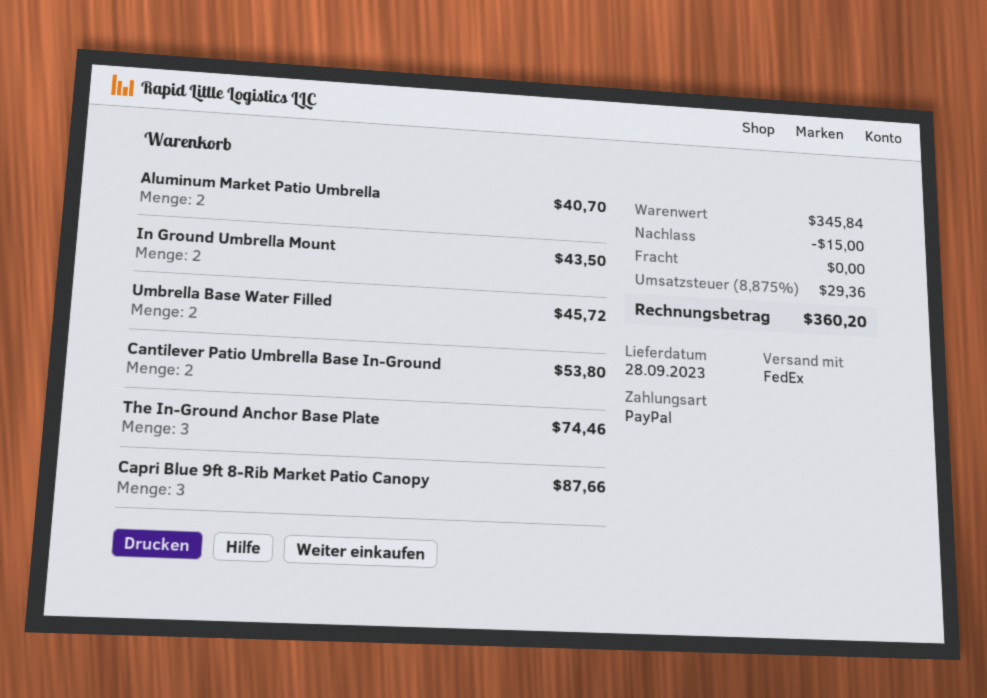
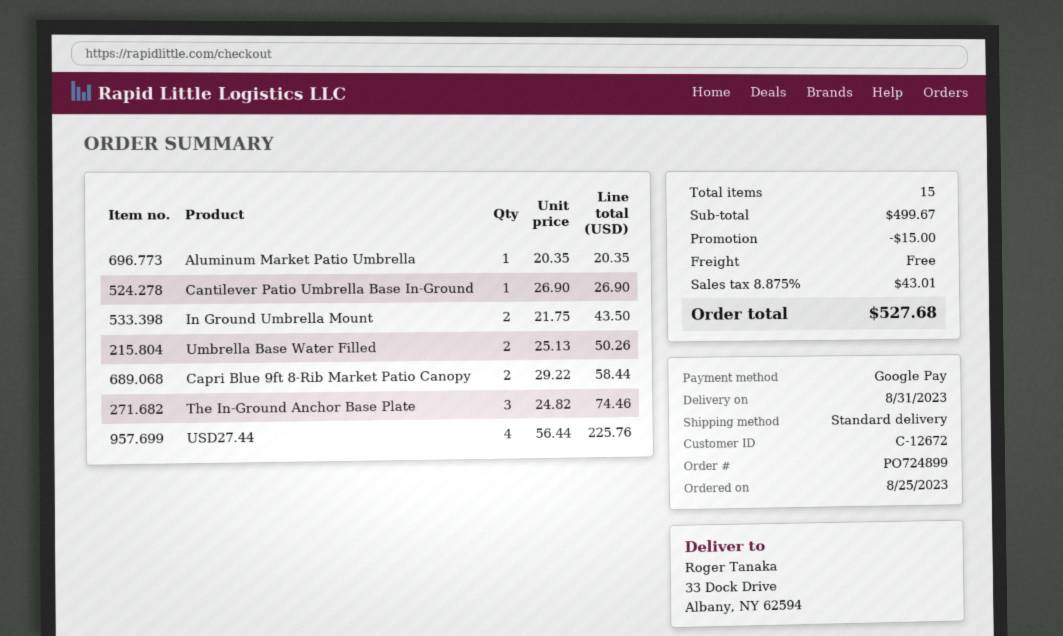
delivery date: 2023-09-28 -> 2023-08-31
payment method: PayPal -> Google Pay
shipping method: FedEx -> standard
Aluminum Market Patio Umbrella: 2 for 40.70 -> 1 for 20.35
Umbrella Base Water Filled: 2 for 45.72 -> 2 for 50.26
Cantilever Patio Umbrella Base In-Ground: 2 for 53.80 -> 1 for 26.90
Capri Blue 9ft 8-Rib Market Patio Canopy: 3 for 87.66 -> 2 for 58.44
USD27.44: none -> 4 for 225.76
subtotal: 345.84 -> 499.67
tax: 8.875% = 29.36 -> 8.875% = 43.01
total: 360.20 -> 527.68

